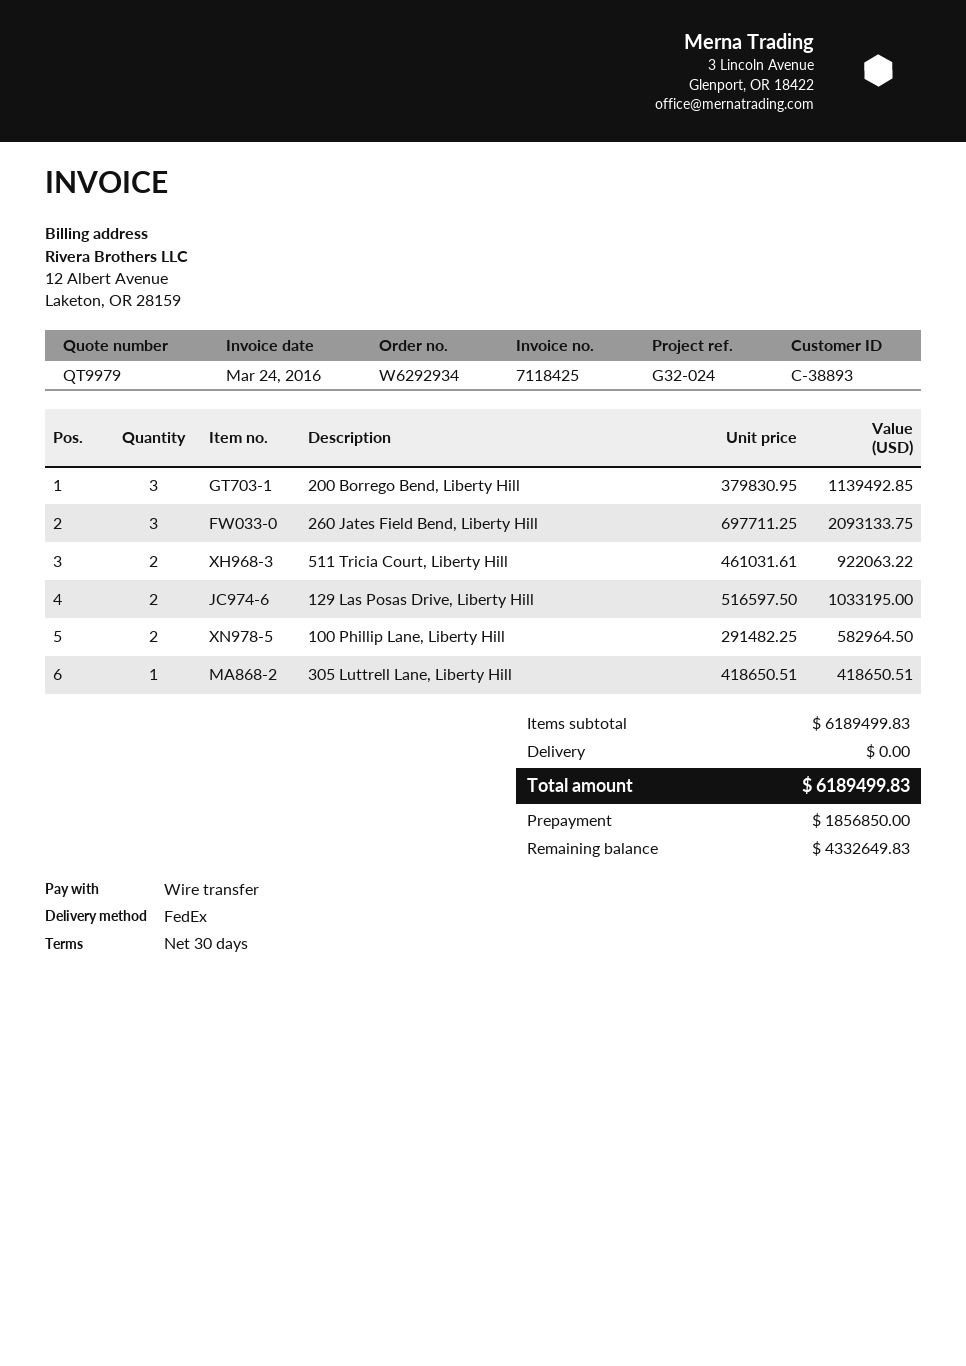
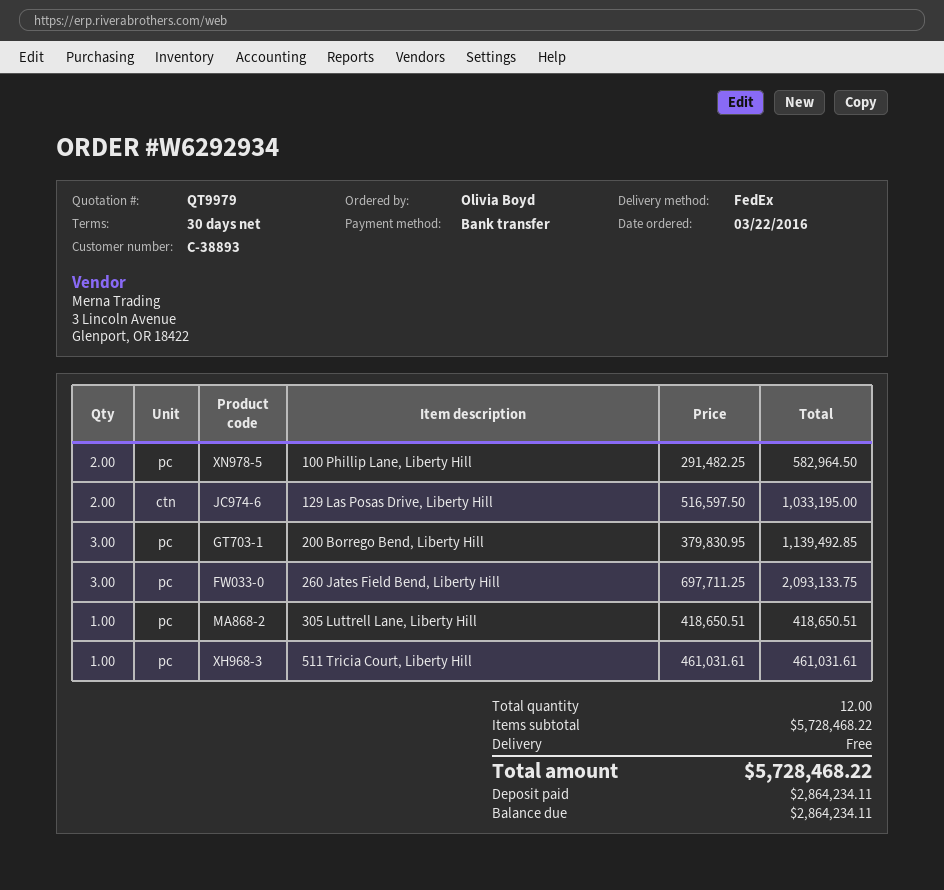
511 Tricia Court, Liberty Hill: 2 x 461031.61 = 922063.22 -> 1 x 461031.61 = 461031.61
subtotal: 6189499.83 -> 5728468.22
total: 6189499.83 -> 5728468.22
deposit: 1856850.00 -> 2864234.11
balance: 4332649.83 -> 2864234.11

